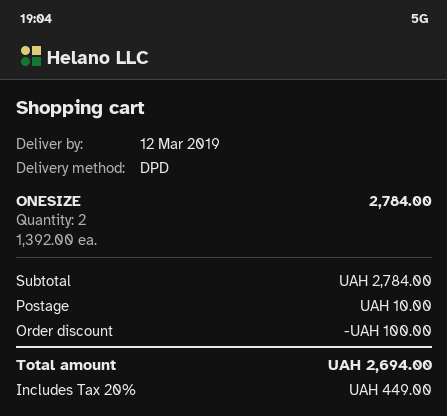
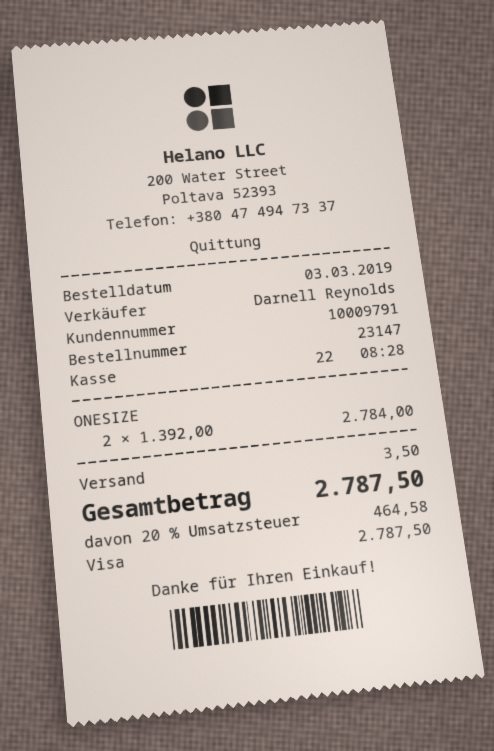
discount: 100.00 -> none
shipping: 10.00 -> 3.50
tax: 20% = 449.00 -> 20% = 464.58
total: 2694.00 -> 2787.50

